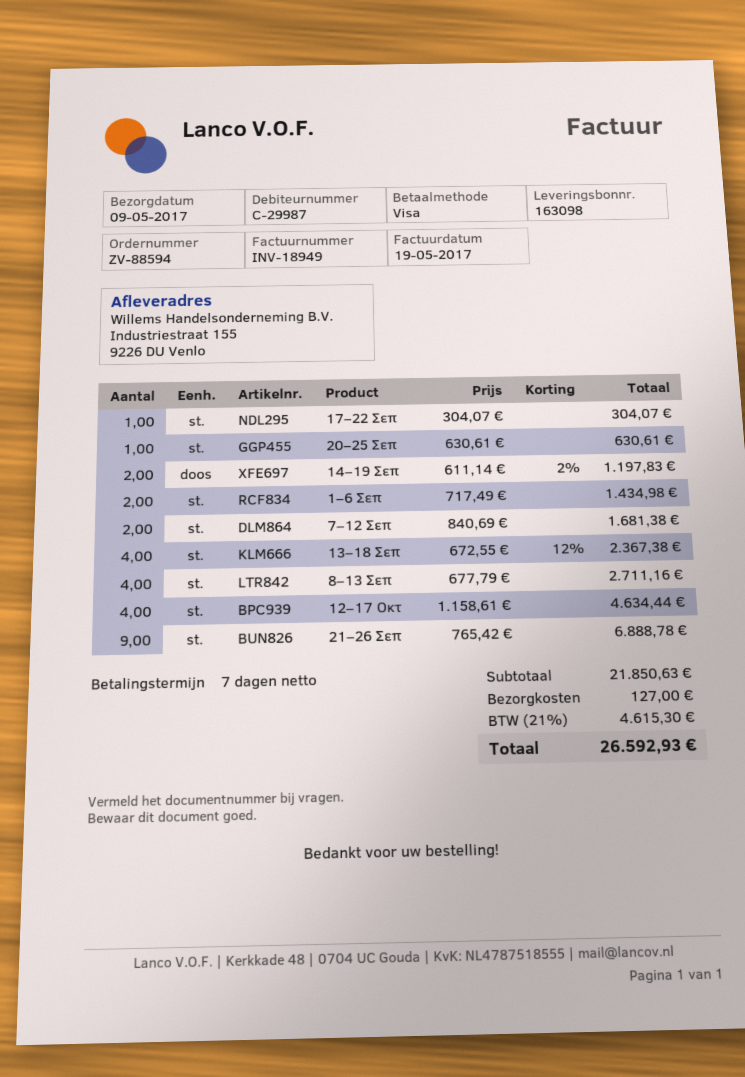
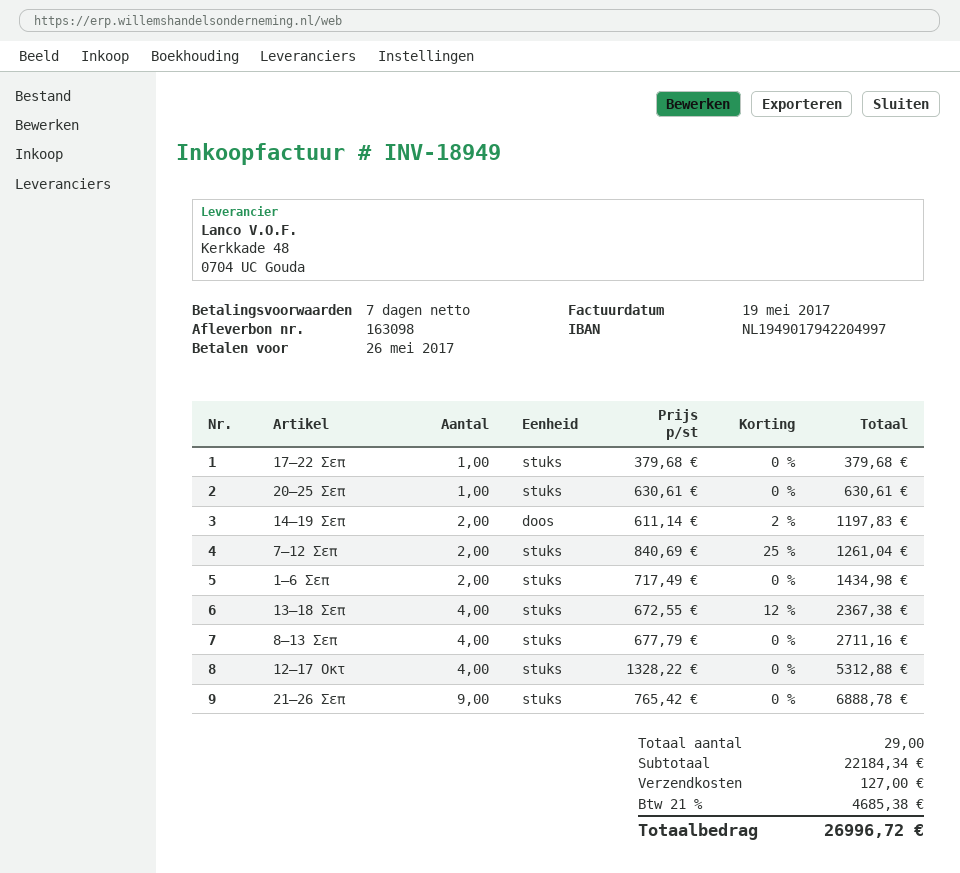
17–22 Σεπ: 1 x 304.07 = 304.07 -> 1 x 379.68 = 379.68
7–12 Σεπ: 2 x 840.69 = 1681.38 -> 2 x 840.69 - 25% = 1261.04
12–17 Οκτ: 4 x 1158.61 = 4634.44 -> 4 x 1328.22 = 5312.88
subtotal: 21850.63 -> 22184.34
tax: 21% = 4615.30 -> 21% = 4685.38
total: 26592.93 -> 26996.72

